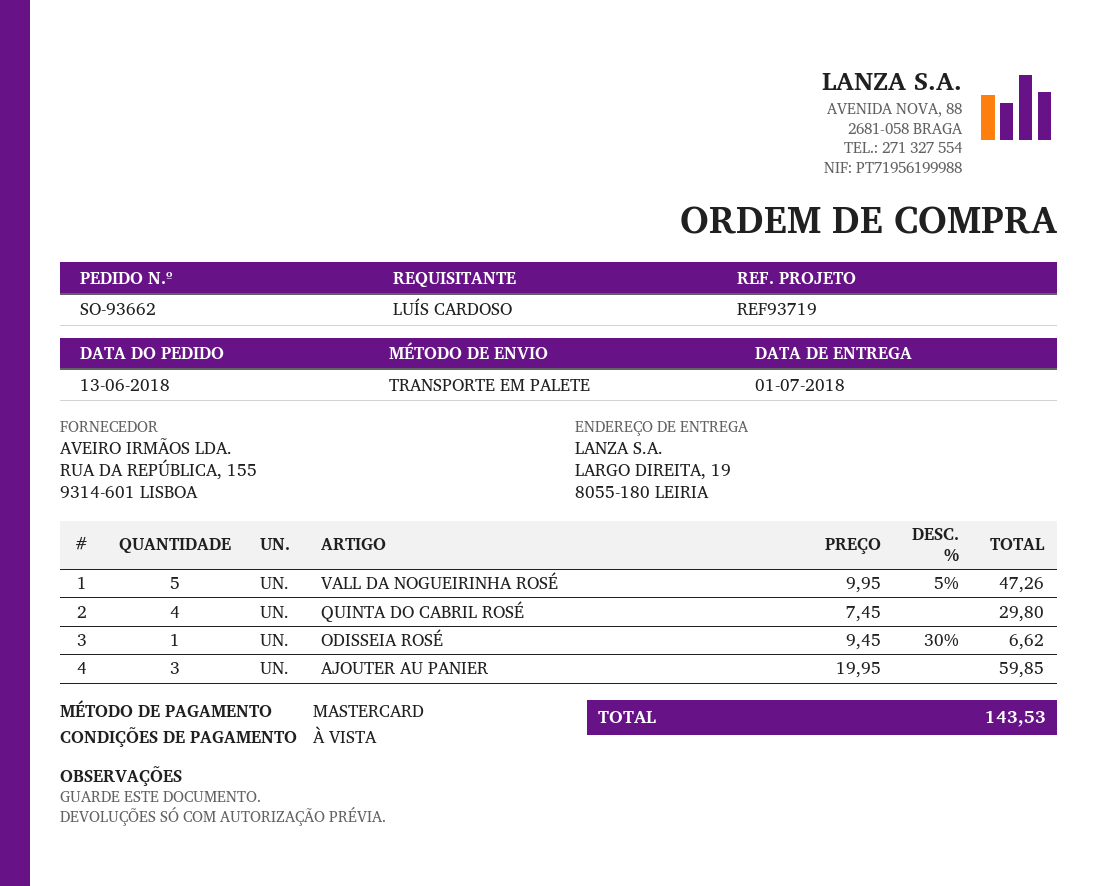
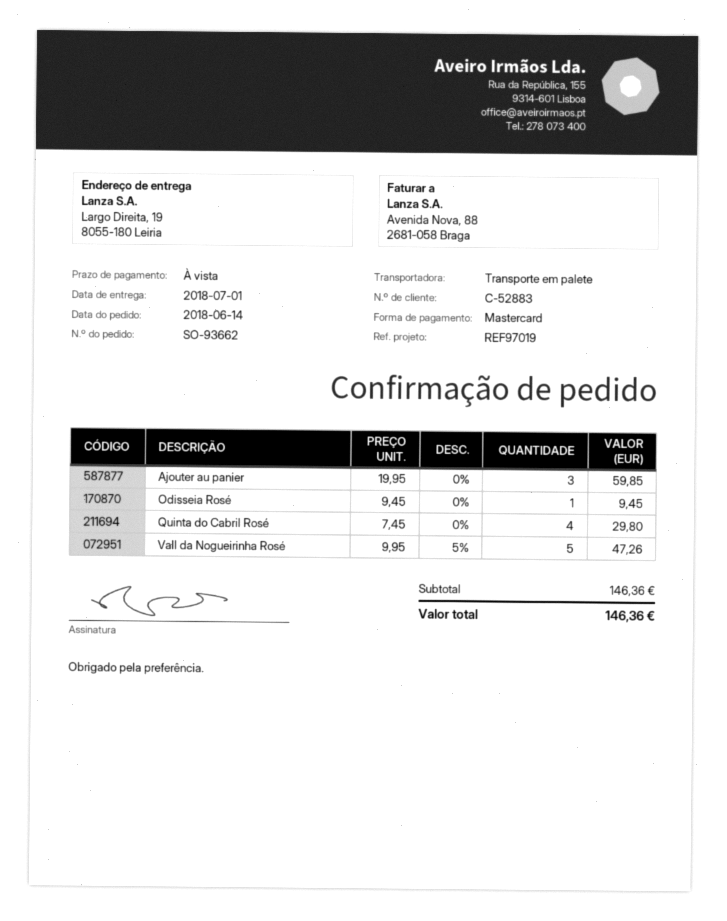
order date: 2018-06-13 -> 2018-06-14
reference: REF93719 -> REF97019
ODISSEIA ROSÉ: 1 x 9.45 - 30% = 6.62 -> 1 x 9.45 = 9.45
total: 143.53 -> 146.36

